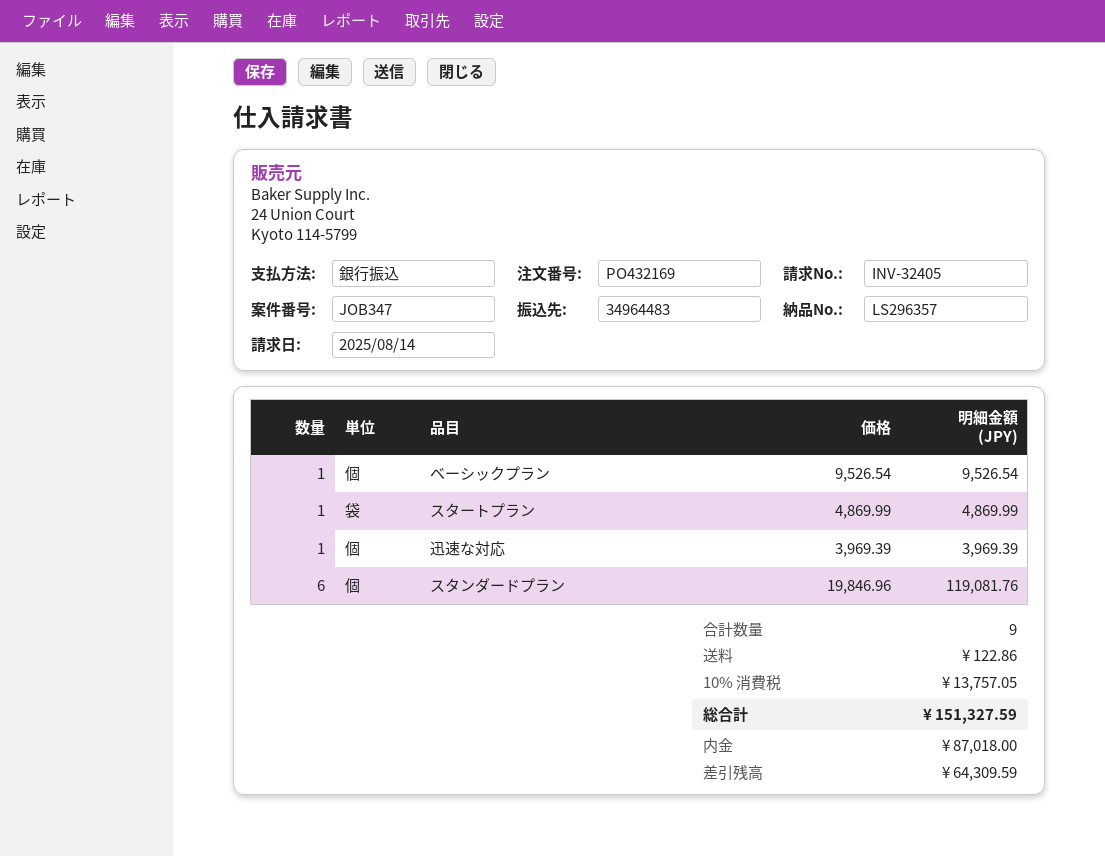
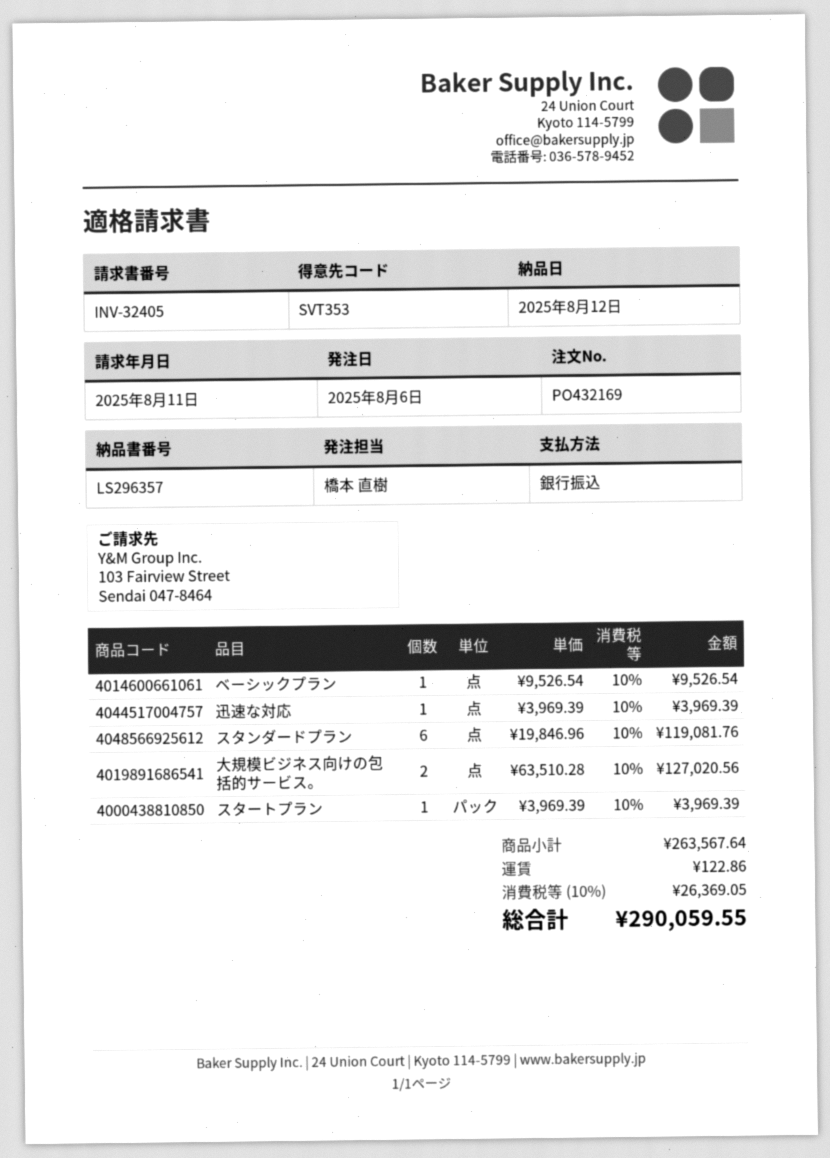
invoice date: 2025-08-14 -> 2025-08-11
スタートプラン: 1 x 4869.99 = 4869.99 -> 1 x 3969.39 = 3969.39
大規模ビジネス向けの包括的サービス。: none -> 2 x 63510.28 = 127020.56
tax: 10% = 13757.05 -> 10% = 26369.05
total: 151327.59 -> 290059.55

